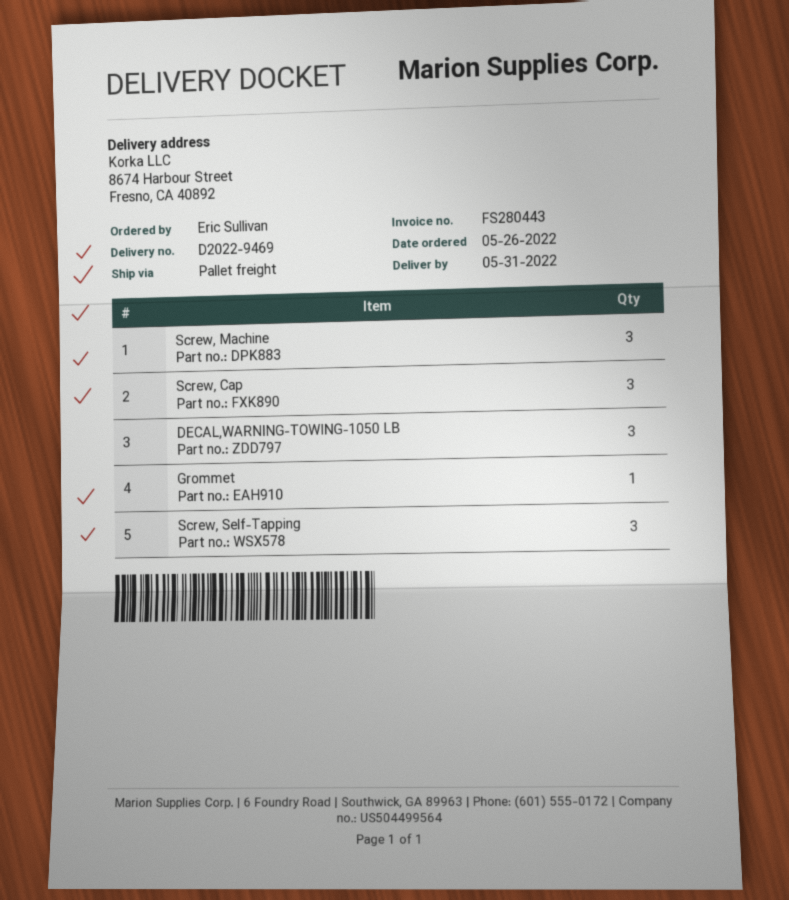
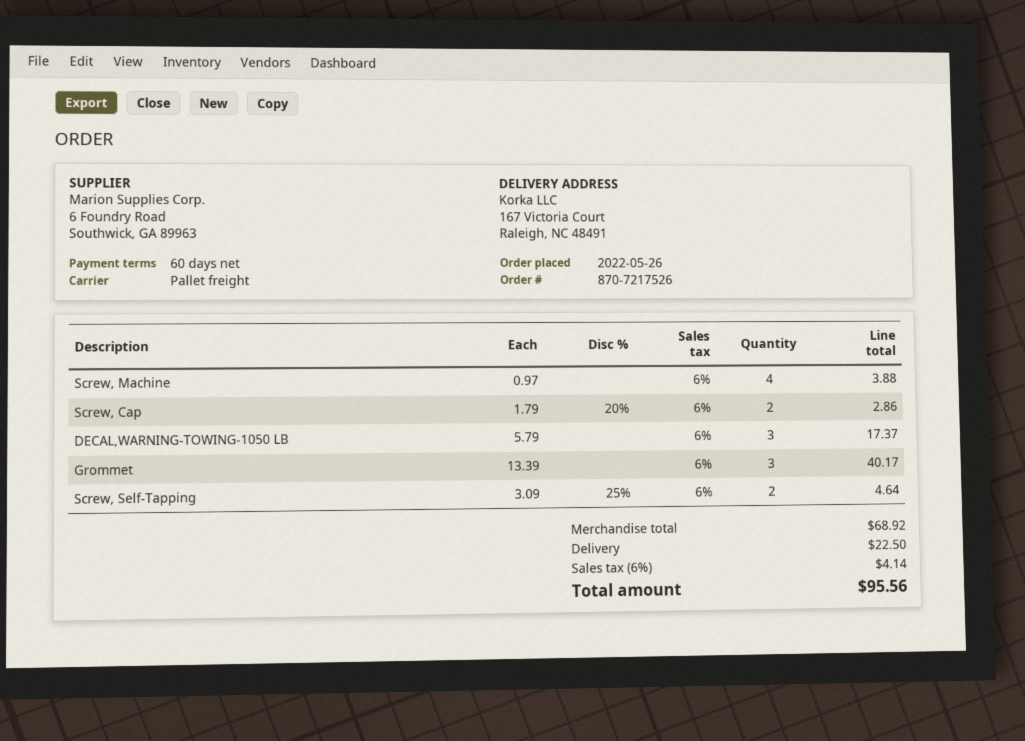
ship to: 8674 Harbour Street, Fresno, CA 40892 -> 167 Victoria Court, Raleigh, NC 48491
Screw, Machine: 3 -> 4
Screw, Cap: 3 -> 2
Grommet: 1 -> 3
Screw, Self-Tapping: 3 -> 2

